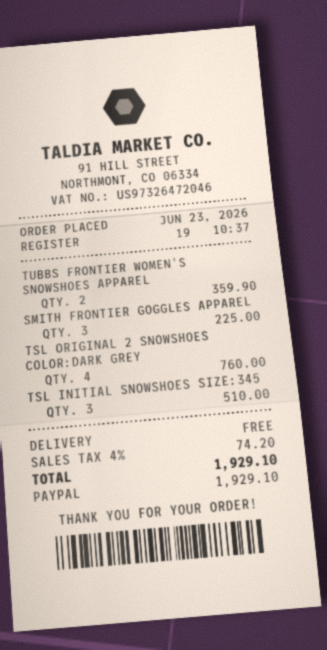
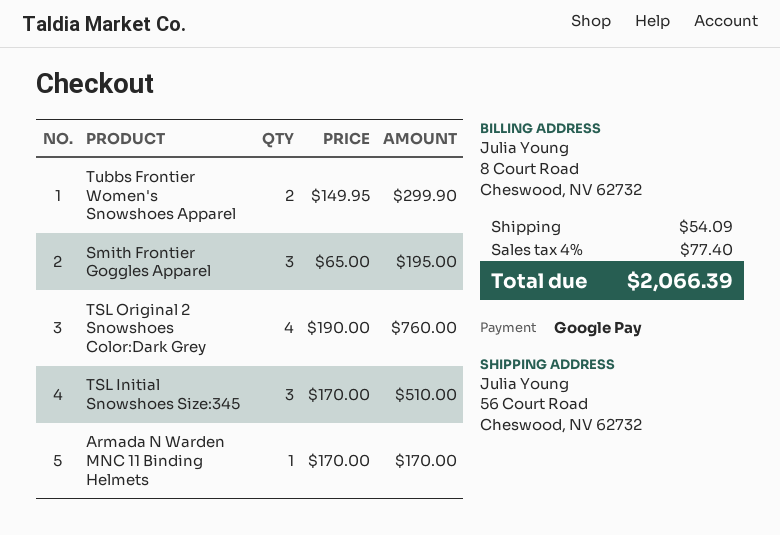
payment method: PayPal -> Google Pay
TUBBS FRONTIER WOMEN'S SNOWSHOES APPAREL: 2 for 359.90 -> 2 for 299.90
SMITH FRONTIER GOGGLES APPAREL: 3 for 225.00 -> 3 for 195.00
Armada N Warden MNC 11 Binding Helmets: none -> 1 for 170.00
shipping: 0.00 -> 54.09
tax: 4% = 74.20 -> 4% = 77.40
total: 1929.10 -> 2066.39

